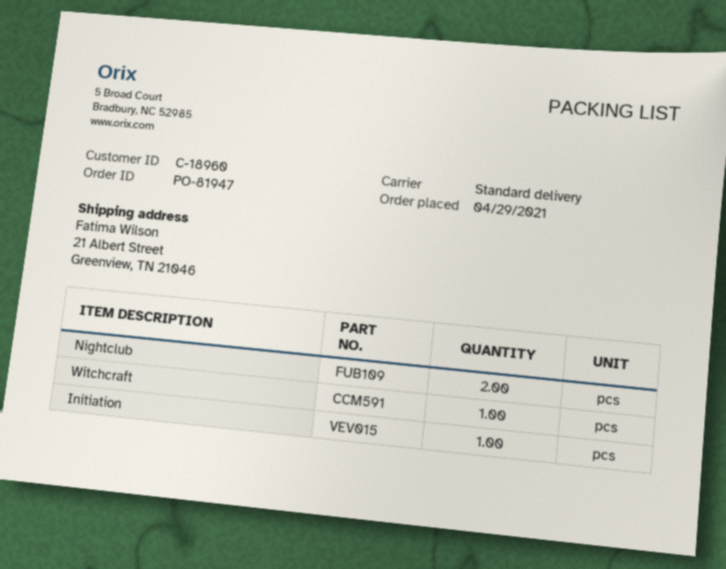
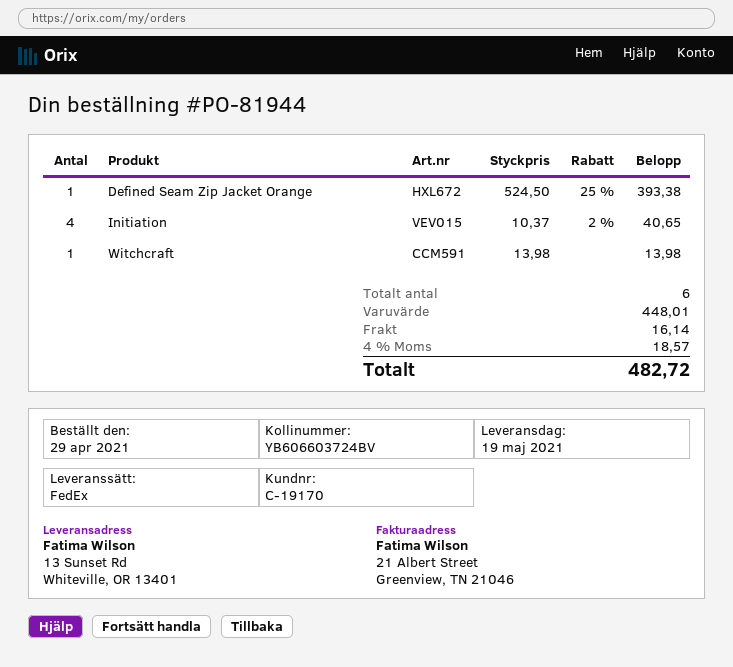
order number: PO-81947 -> PO-81944
customer number: C-18960 -> C-19170
shipping method: standard -> FedEx
ship to: 21 Albert Street, Greenview, TN 21046 -> 13 Sunset Rd, Whiteville, OR 13401
Nightclub: 2 -> none
Initiation: 1 -> 4
Defined Seam Zip Jacket Orange: none -> 1

